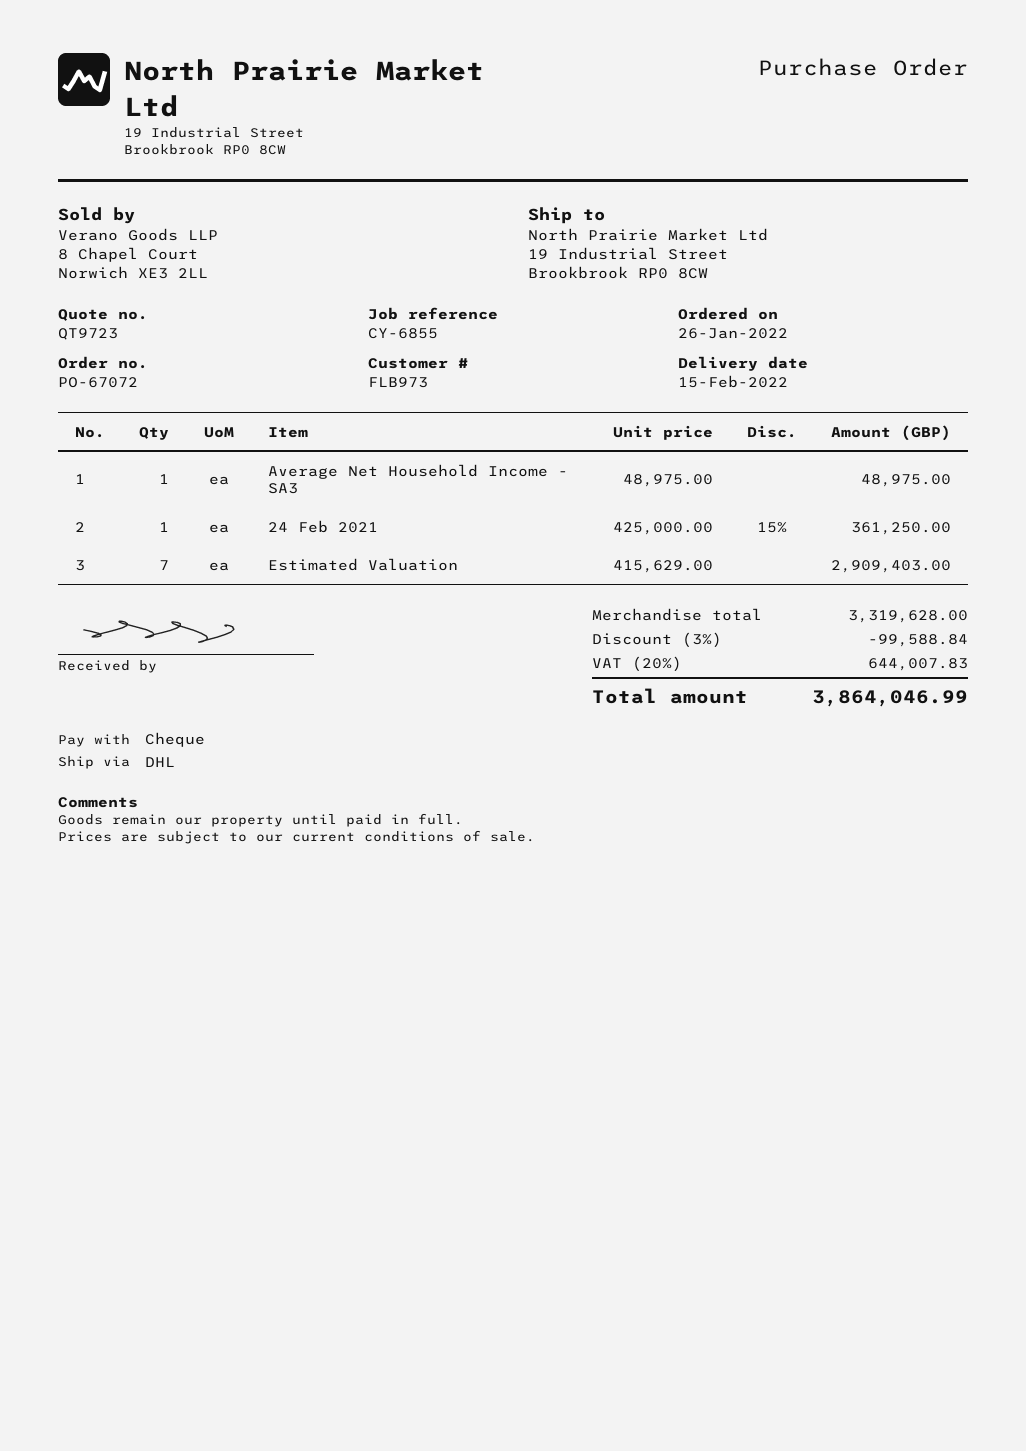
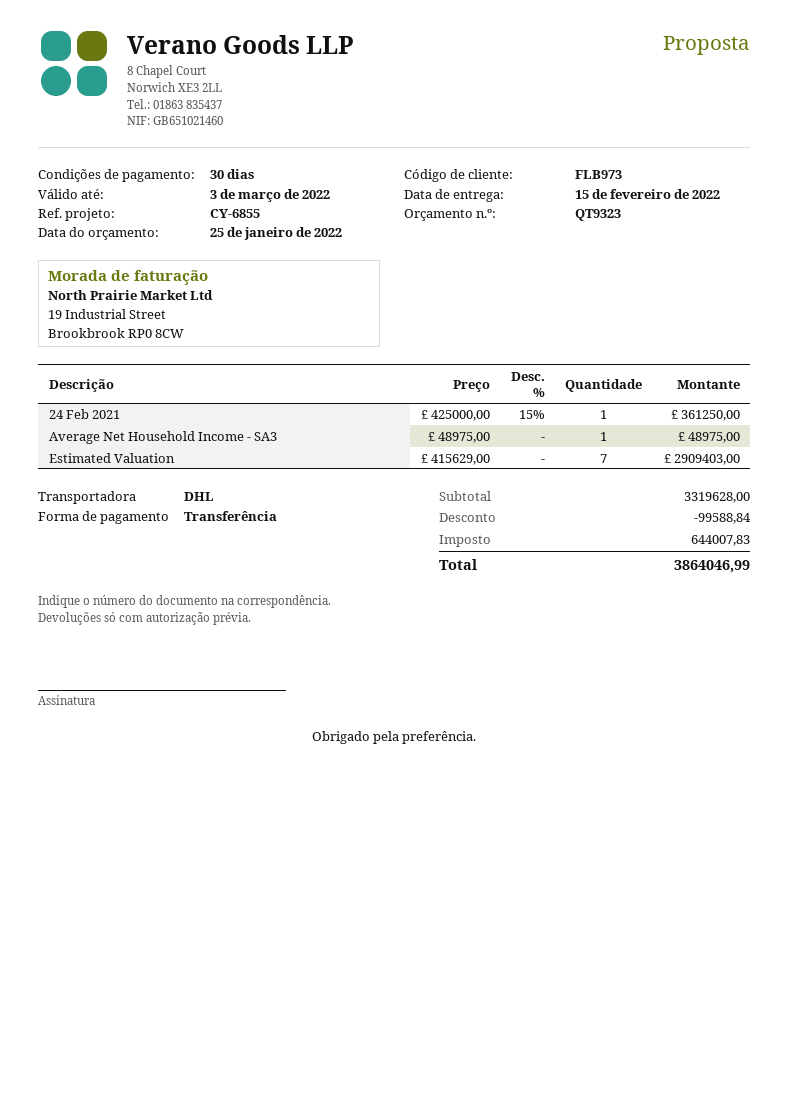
quote number: QT9723 -> QT9323
payment method: cheque -> bank transfer

